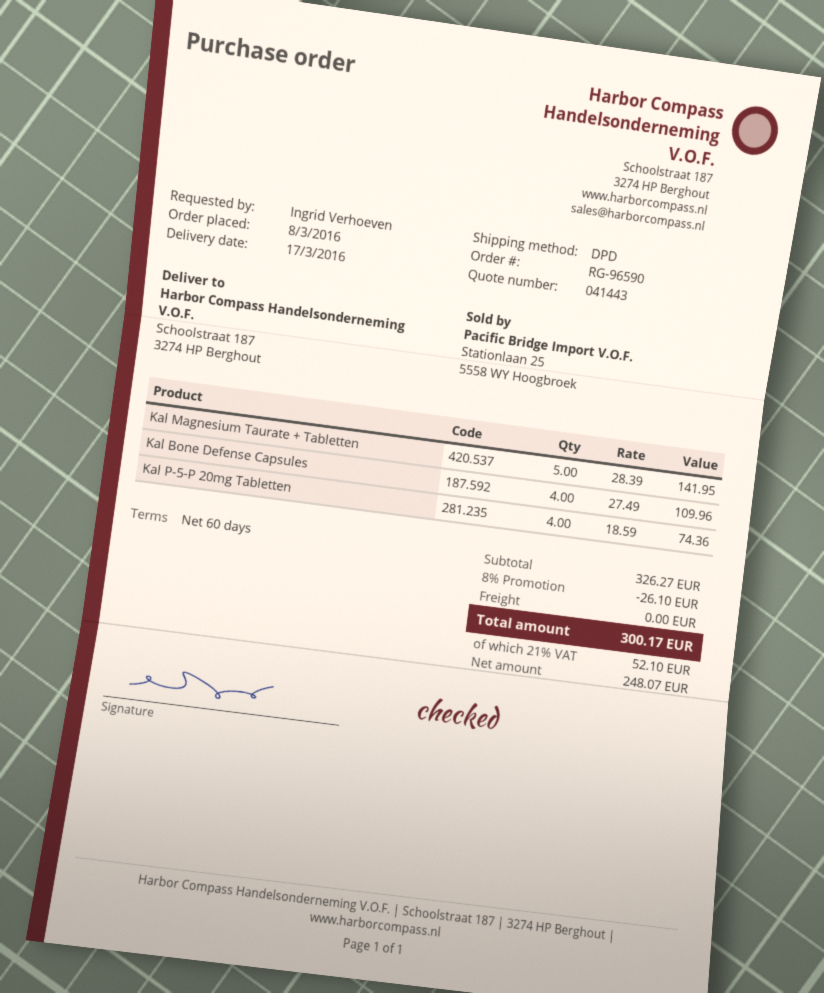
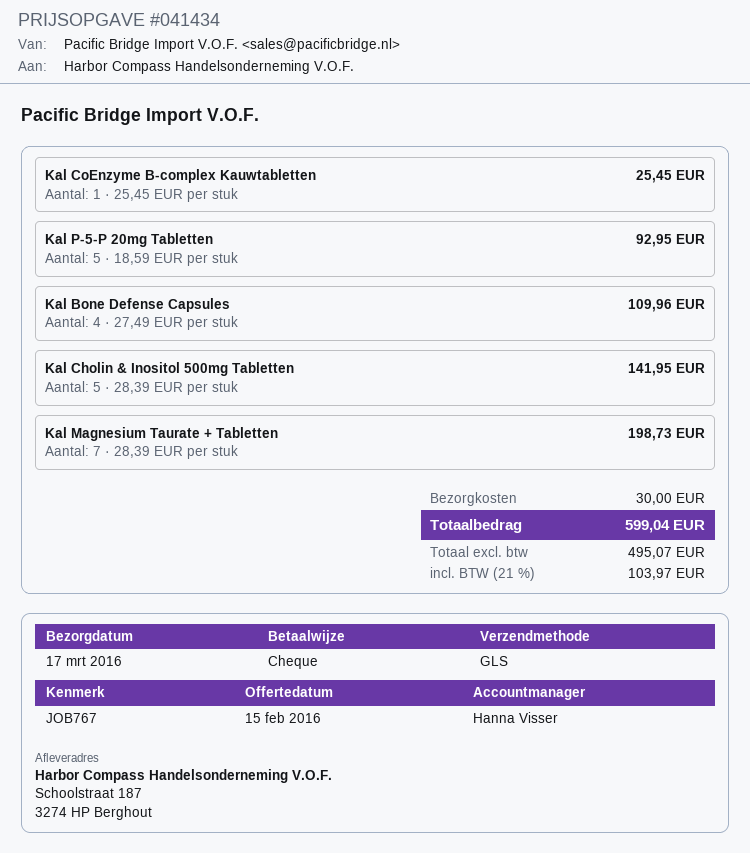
quote number: 041443 -> 041434
shipping method: DPD -> GLS
Kal Magnesium Taurate + Tabletten: 5 x 28.39 = 141.95 -> 7 x 28.39 = 198.73
Kal P-5-P 20mg Tabletten: 4 x 18.59 = 74.36 -> 5 x 18.59 = 92.95
Kal CoEnzyme B-complex Kauwtabletten: none -> 1 x 25.45 = 25.45
Kal Cholin & Inositol 500mg Tabletten: none -> 5 x 28.39 = 141.95
discount: 8% = 26.10 -> none
shipping: 0.00 -> 30.00
net: 248.07 -> 495.07
tax: 21% = 52.10 -> 21% = 103.97
total: 300.17 -> 599.04

